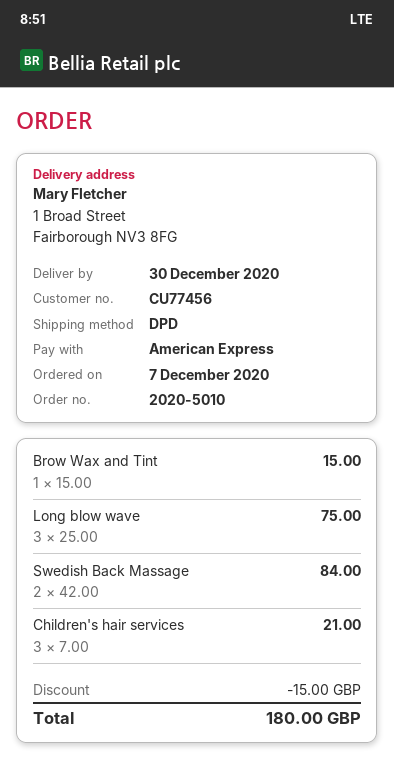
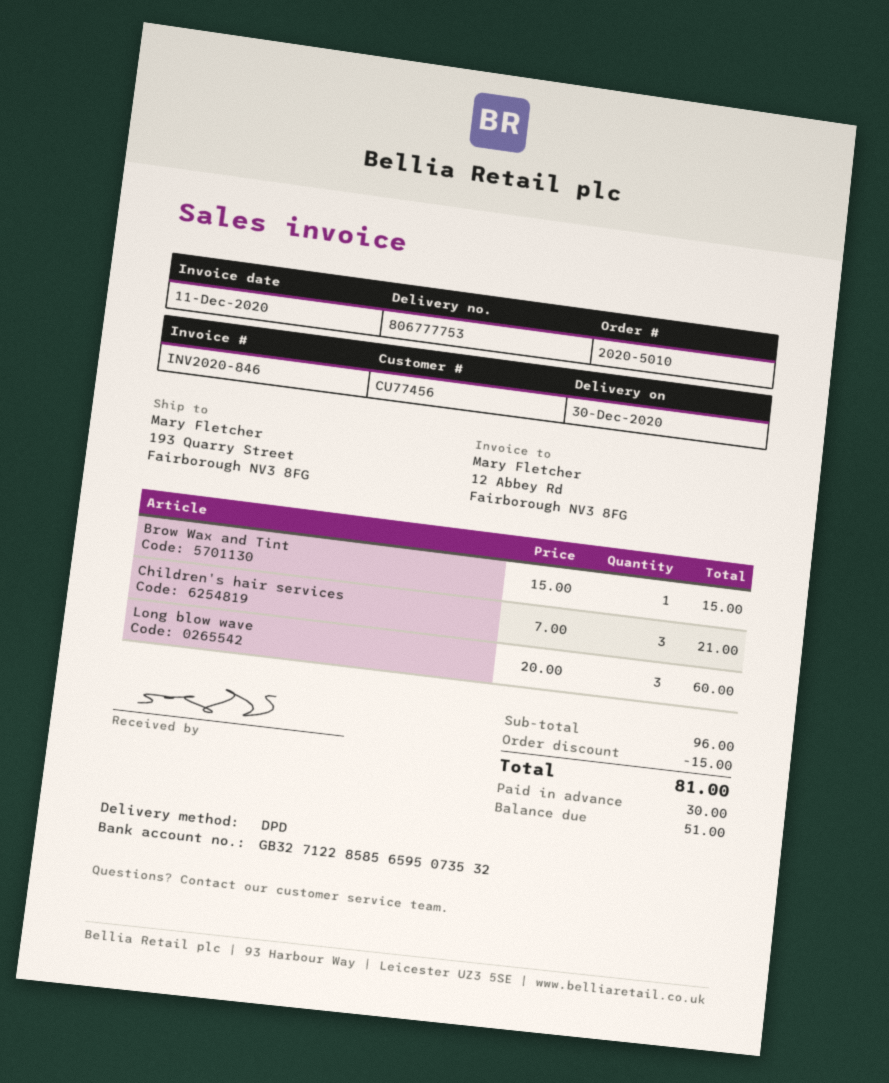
ship to: 1 Broad Street, Fairborough NV3 8FG -> 193 Quarry Street, Fairborough NV3 8FG
Long blow wave: 3 x 25.00 = 75.00 -> 3 x 20.00 = 60.00
Swedish Back Massage: 2 x 42.00 = 84.00 -> none
total: 180.00 -> 81.00

